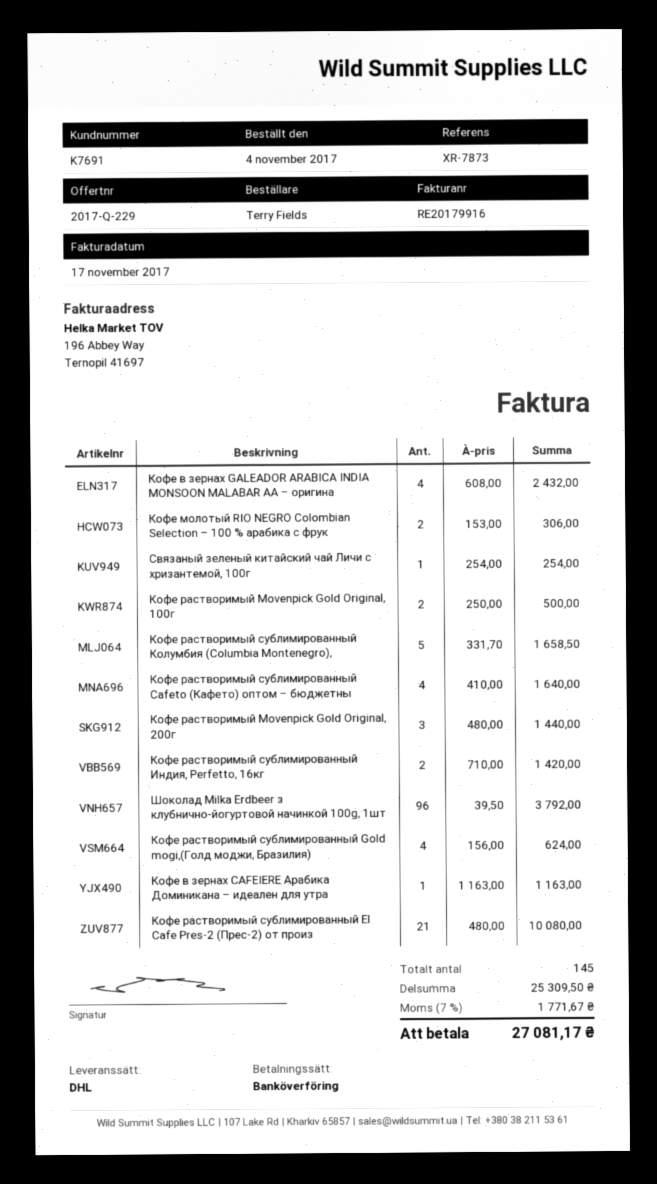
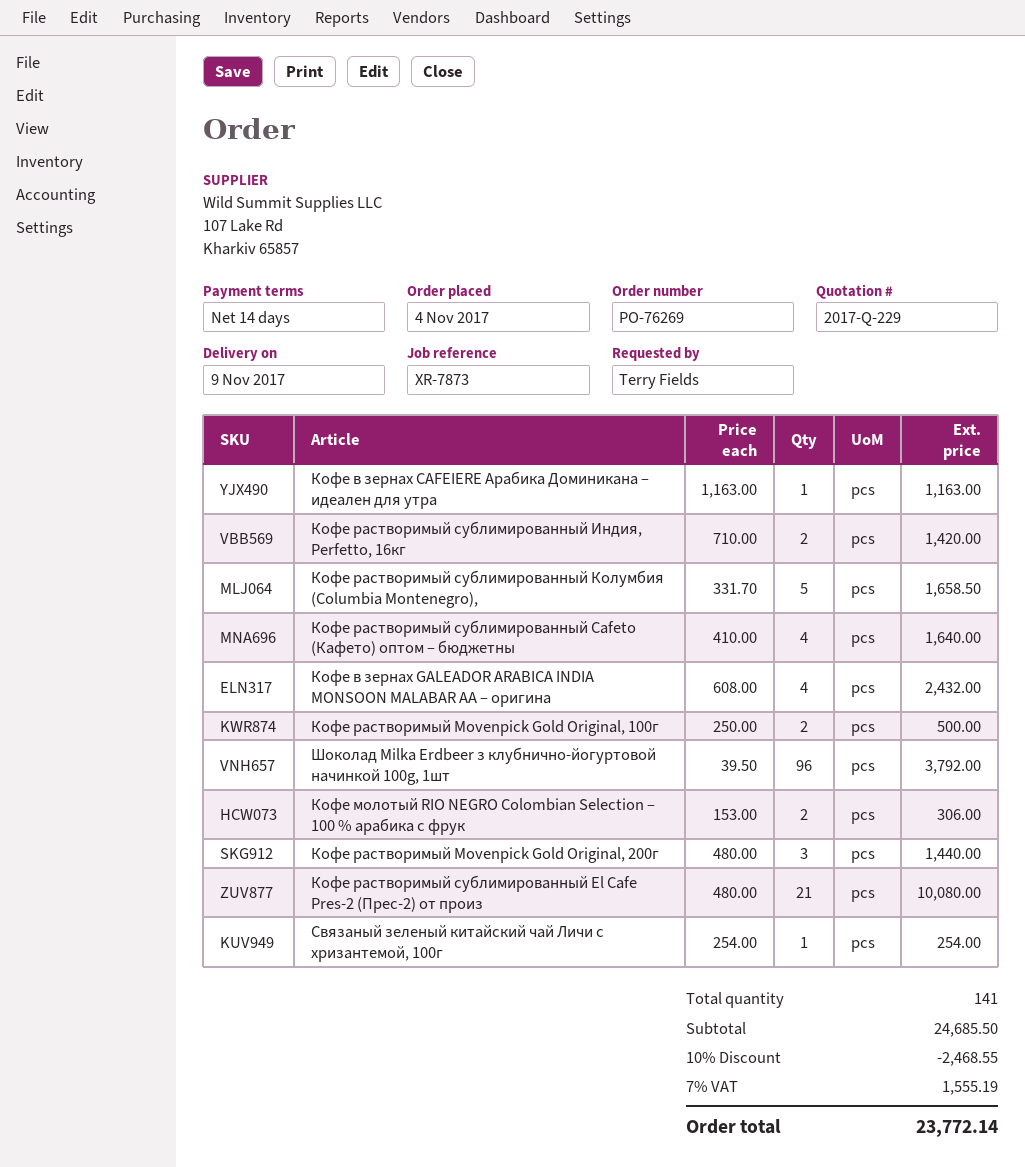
Кофе растворимый сублимированный Gold mogi,(Голд моджи, Бразилия): 4 x 156.00 = 624.00 -> none
total quantity: 145 -> 141
subtotal: 25309.50 -> 24685.50
discount: none -> 10% = 2468.55
tax: 7% = 1771.67 -> 7% = 1555.19
total: 27081.17 -> 23772.14

